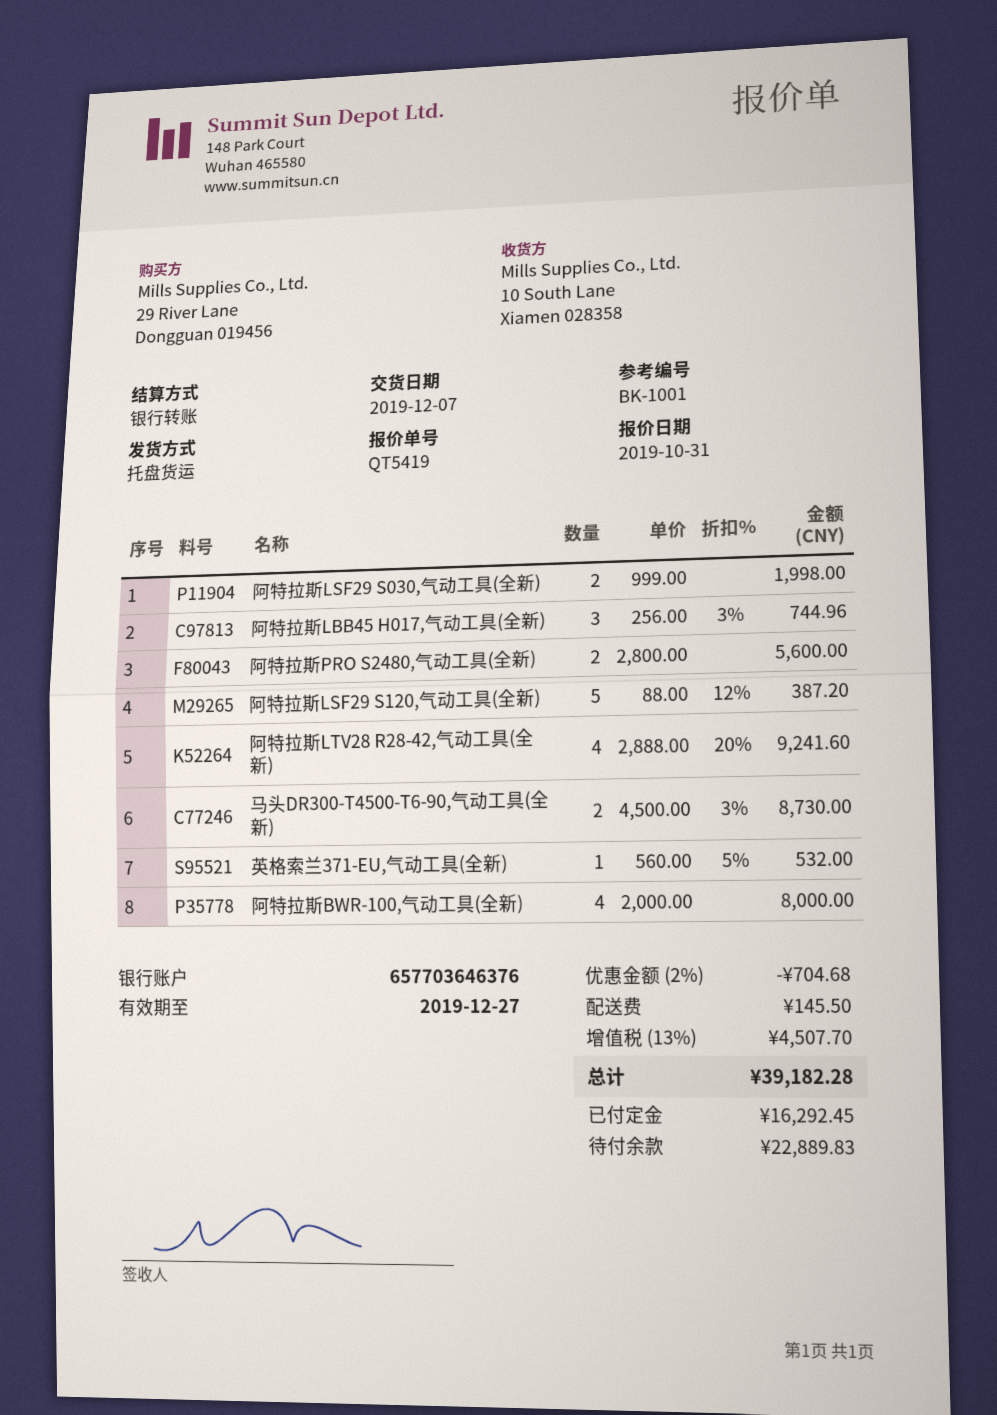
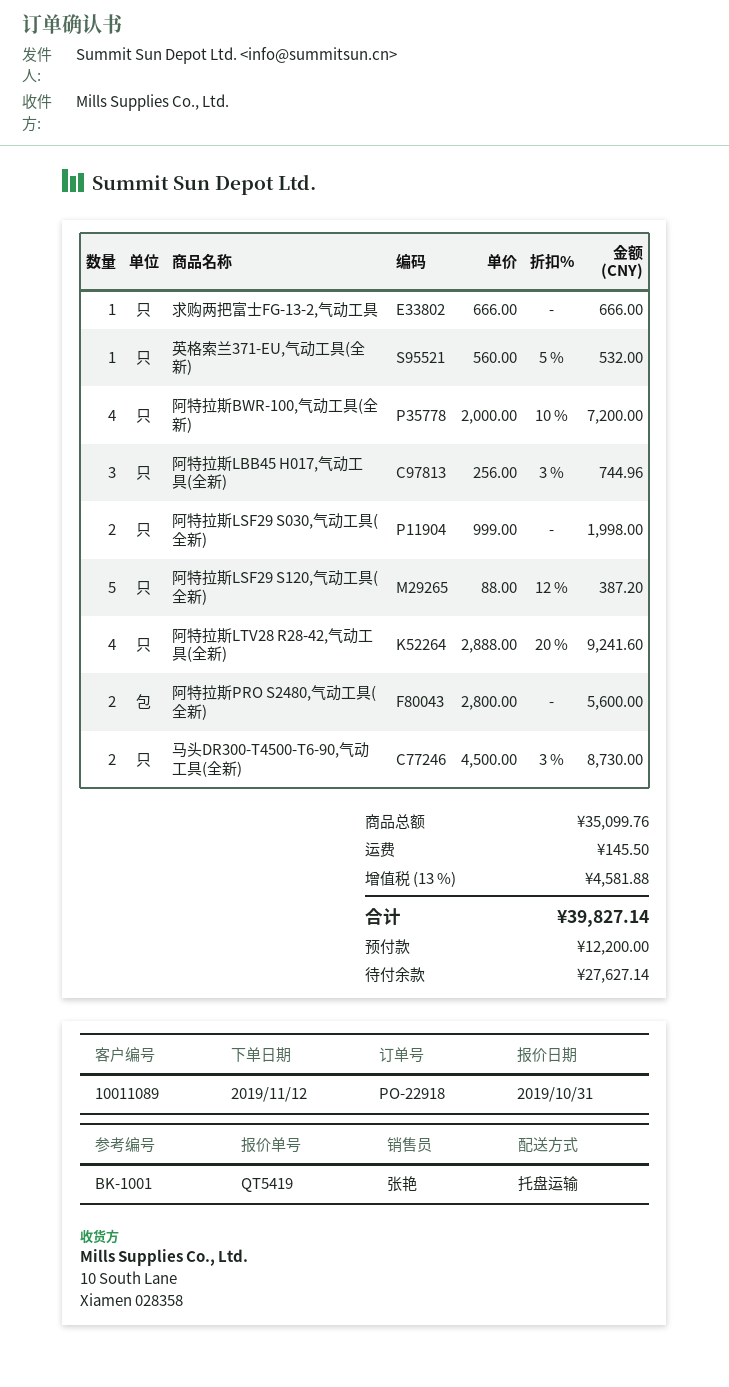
阿特拉斯BWR-100,气动工具(全新): 4 x 2000.00 = 8000.00 -> 4 x 2000.00 - 10% = 7200.00
求购两把富士FG-13-2,气动工具: none -> 1 x 666.00 = 666.00
discount: 2% = 704.68 -> none
tax: 13% = 4507.70 -> 13% = 4581.88
total: 39182.28 -> 39827.14
deposit: 16292.45 -> 12200.00
balance: 22889.83 -> 27627.14

